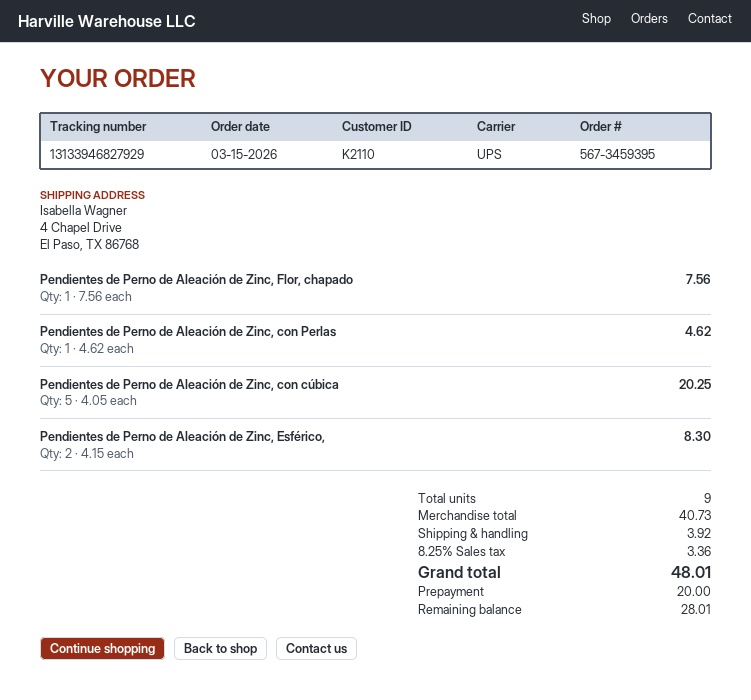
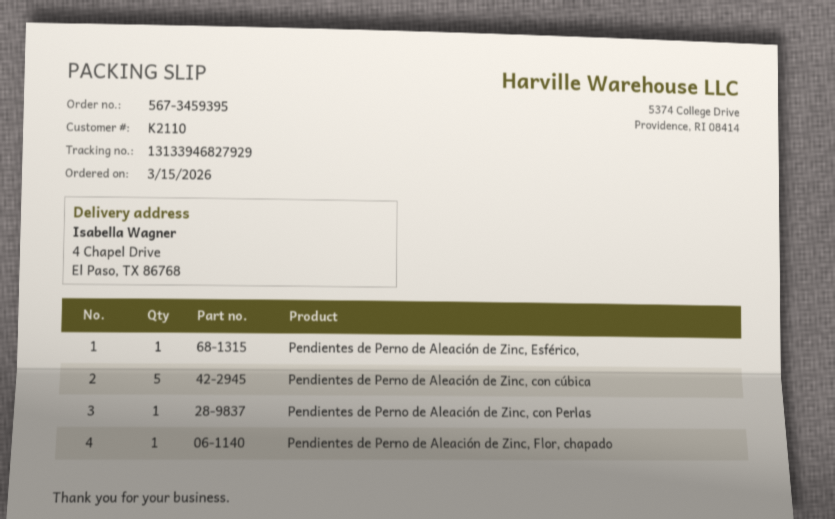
Pendientes de Perno de Aleación de Zinc, Esférico,: 2 -> 1

